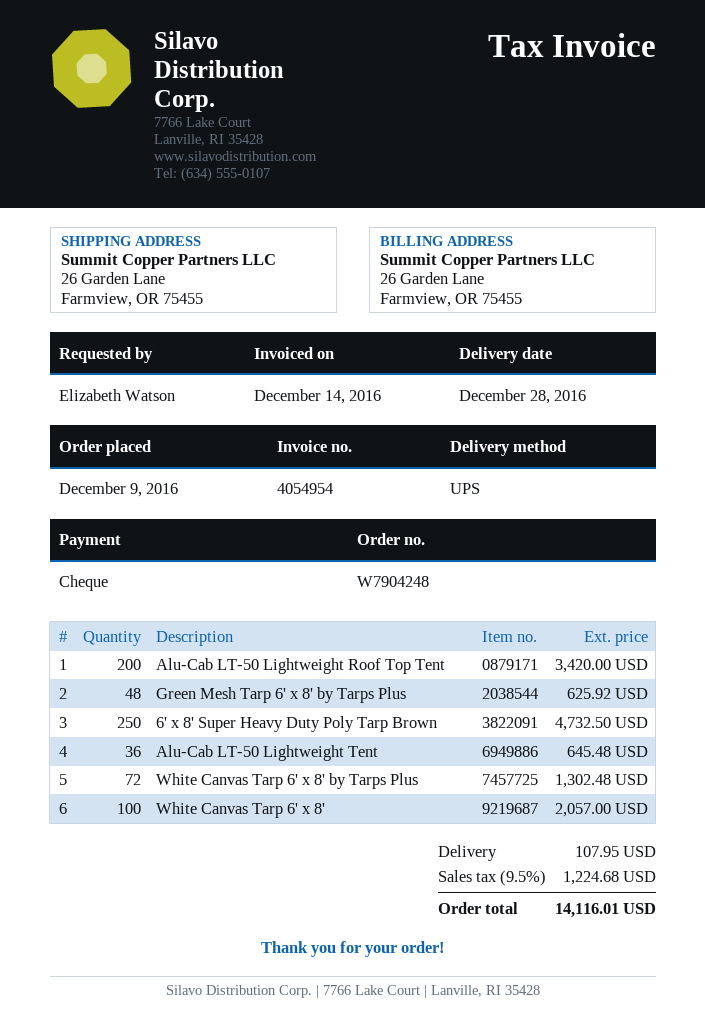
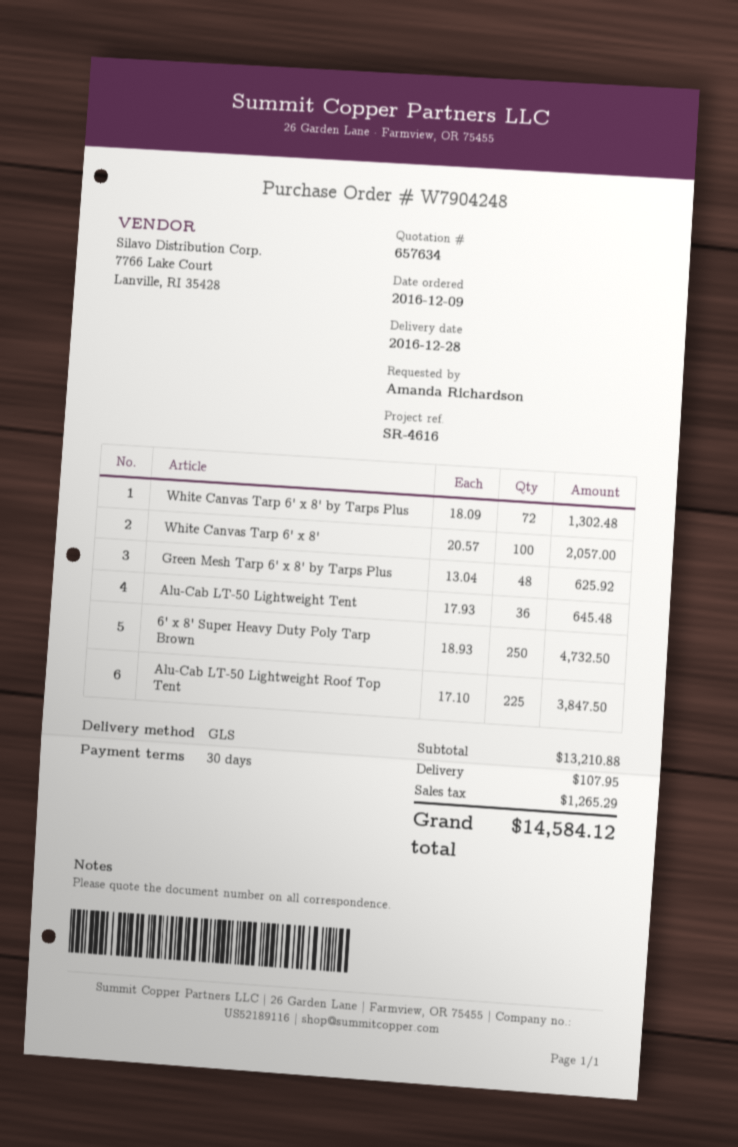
ordered by: Elizabeth Watson -> Amanda Richardson
shipping method: UPS -> GLS
Alu-Cab LT-50 Lightweight Roof Top Tent: 200 for 3420.00 -> 225 for 3847.50
tax: 1224.68 -> 1265.29
total: 14116.01 -> 14584.12

